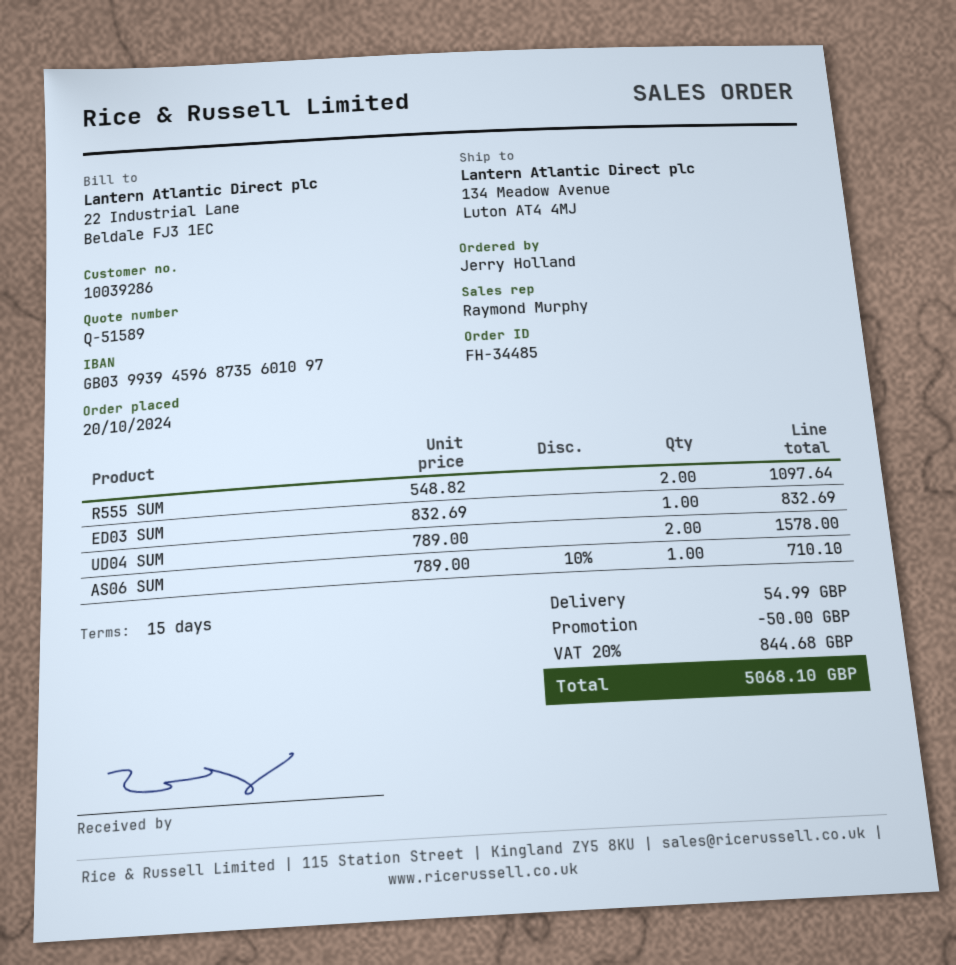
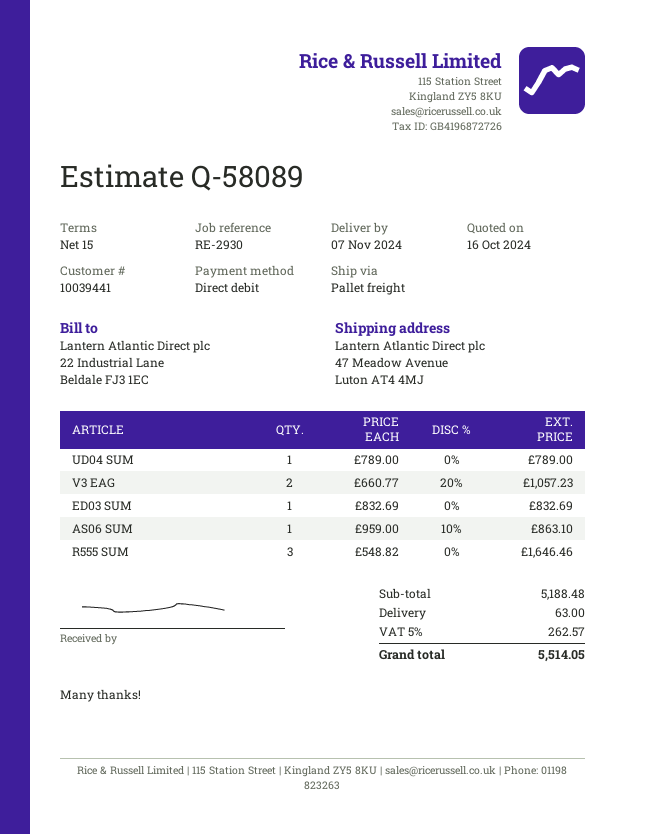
quote number: Q-51589 -> Q-58089
customer number: 10039286 -> 10039441
ship to: 134 Meadow Avenue, Luton AT4 4MJ -> 47 Meadow Avenue, Luton AT4 4MJ
R555 SUM: 2 x 548.82 = 1097.64 -> 3 x 548.82 = 1646.46
UD04 SUM: 2 x 789.00 = 1578.00 -> 1 x 789.00 = 789.00
AS06 SUM: 1 x 789.00 - 10% = 710.10 -> 1 x 959.00 - 10% = 863.10
V3 EAG: none -> 2 x 660.77 - 20% = 1057.23
discount: 50.00 -> none
shipping: 54.99 -> 63.00
tax: 20% = 844.68 -> 5% = 262.57
total: 5068.10 -> 5514.05

